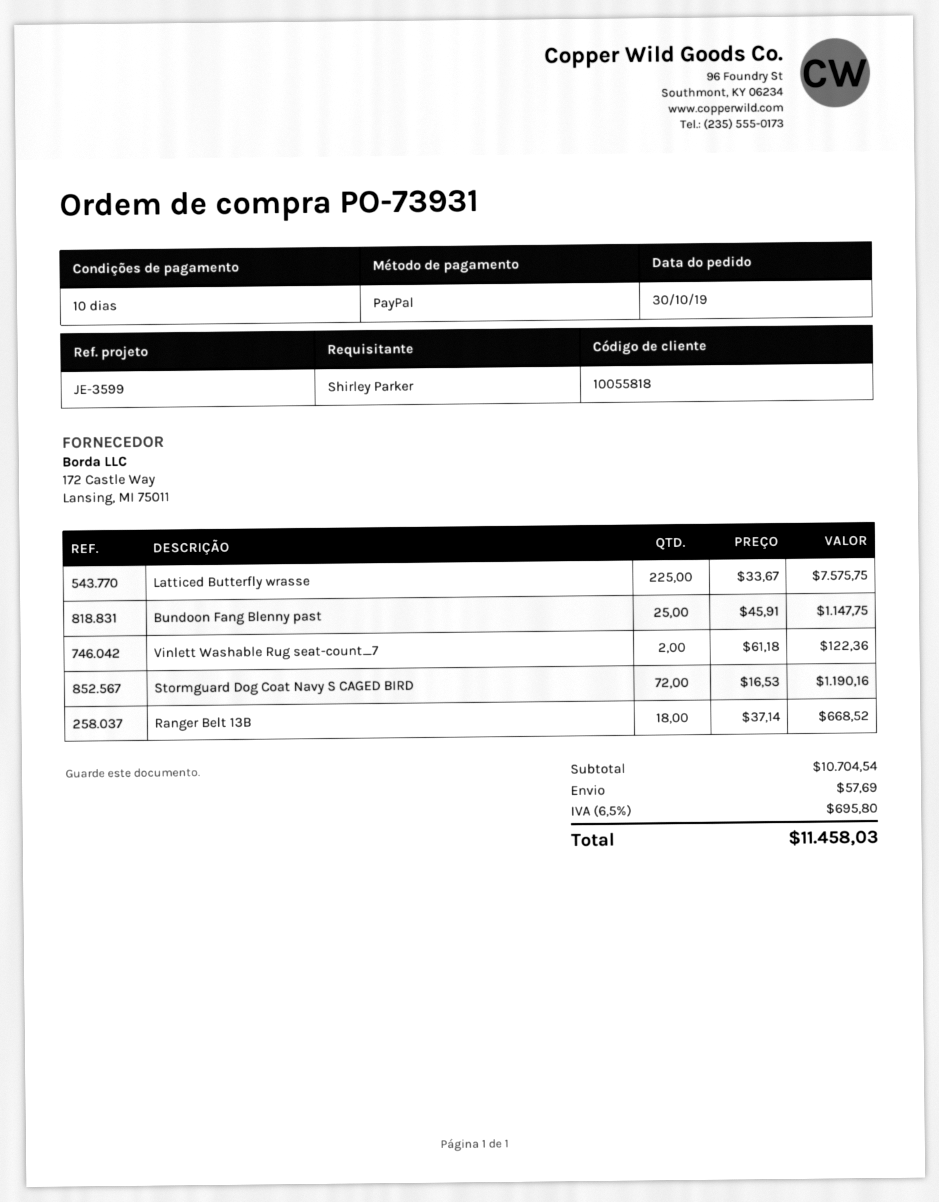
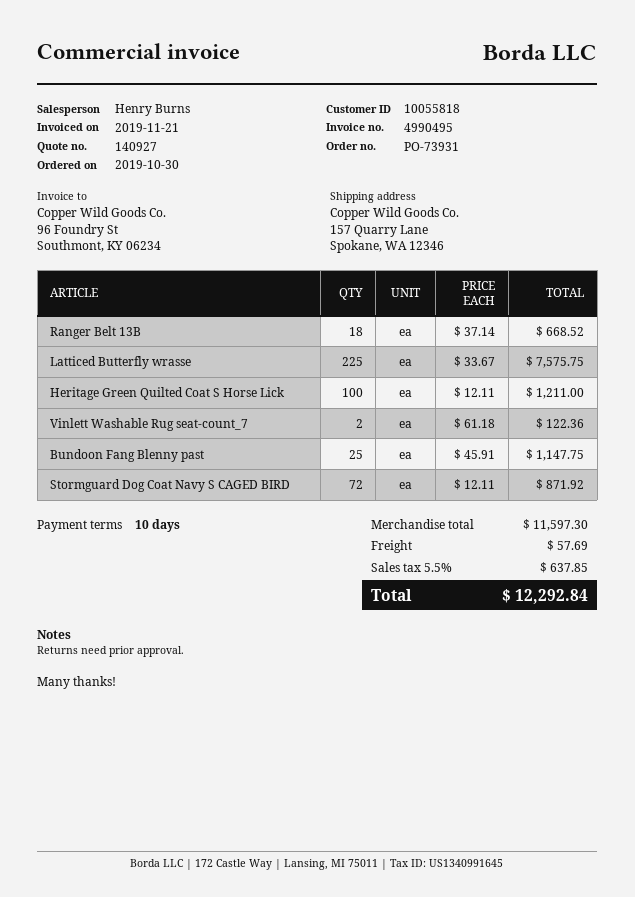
Stormguard Dog Coat Navy S CAGED BIRD: 72 x 16.53 = 1190.16 -> 72 x 12.11 = 871.92
Heritage Green Quilted Coat S Horse Lick: none -> 100 x 12.11 = 1211.00
subtotal: 10704.54 -> 11597.30
tax: 6.5% = 695.80 -> 5.5% = 637.85
total: 11458.03 -> 12292.84

